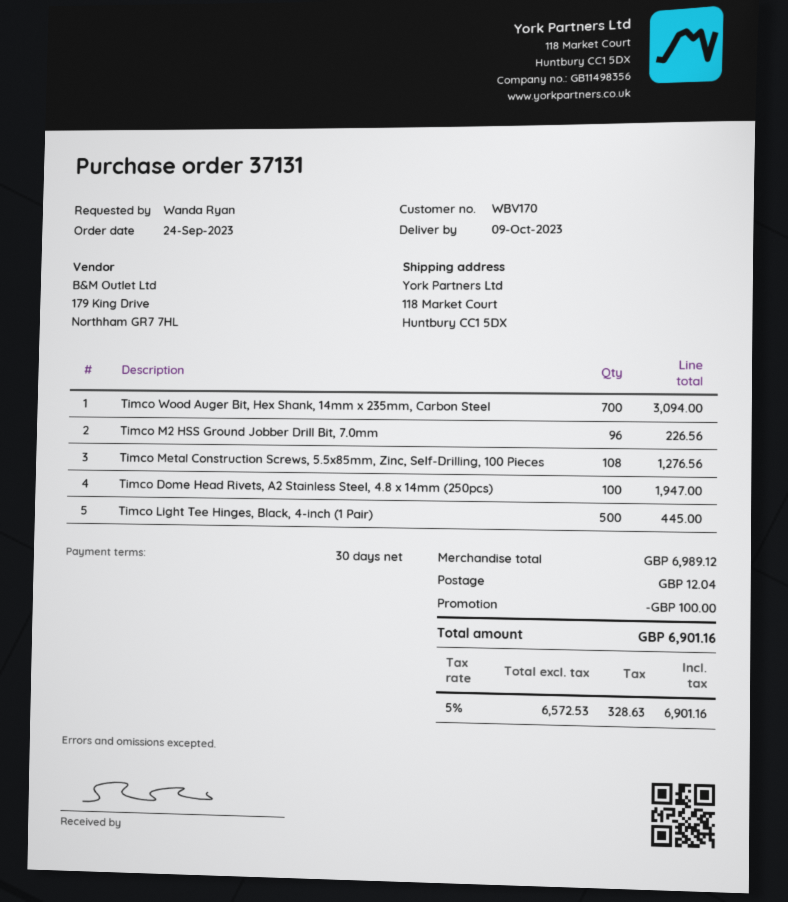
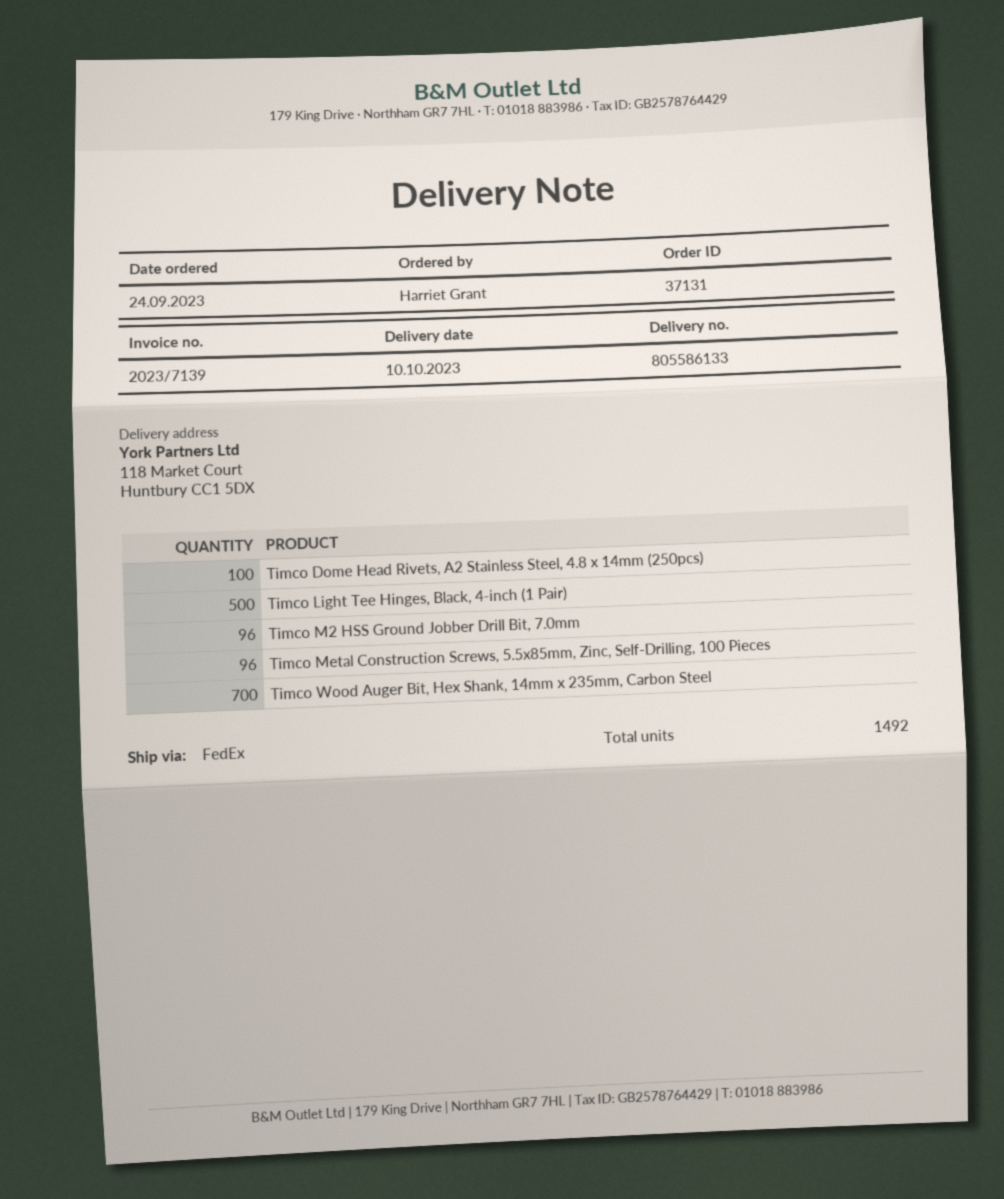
delivery date: 2023-10-09 -> 2023-10-10
ordered by: Wanda Ryan -> Harriet Grant
Timco Metal Construction Screws, 5.5x85mm, Zinc, Self-Drilling, 100 Pieces: 108 -> 96

